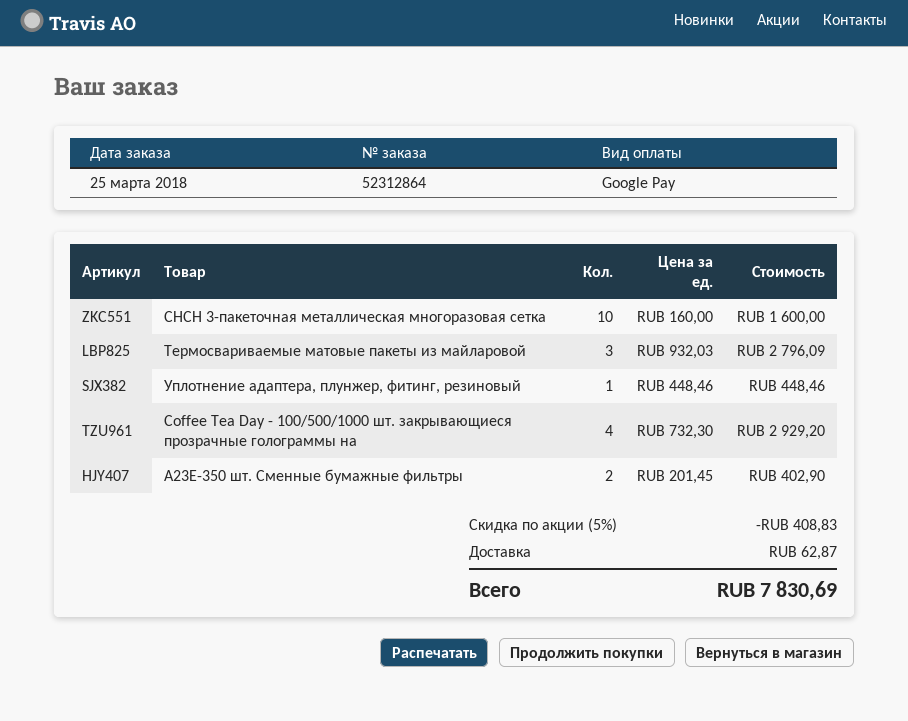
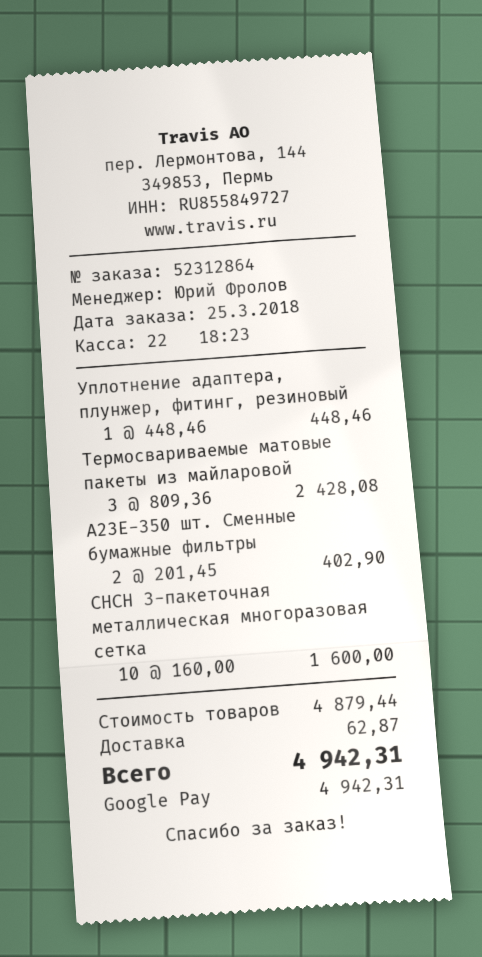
Термосвариваемые матовые пакеты из майларовой: 3 x 932.03 = 2796.09 -> 3 x 809.36 = 2428.08
Coffee Tea Day - 100/500/1000 шт. закрывающиеся прозрачные голограммы на: 4 x 732.30 = 2929.20 -> none
discount: 5% = 408.83 -> none
total: 7830.69 -> 4942.31

